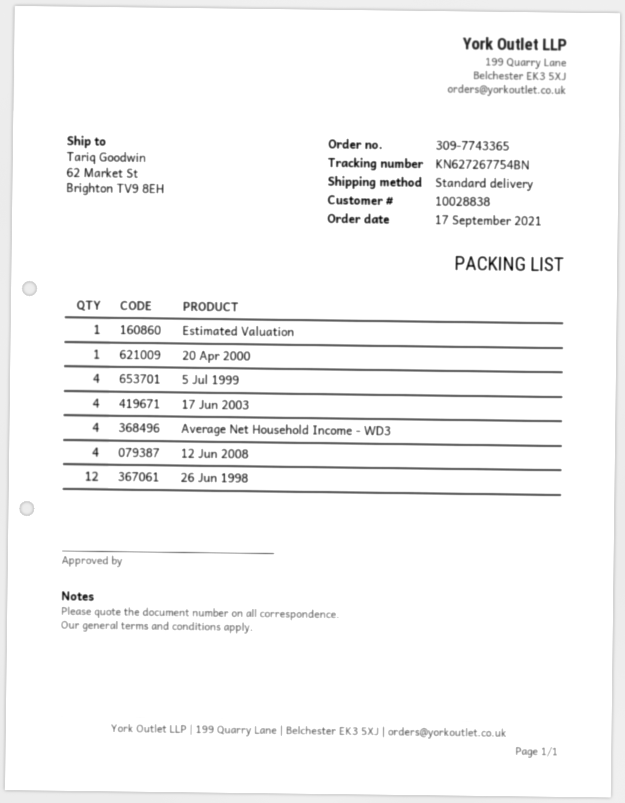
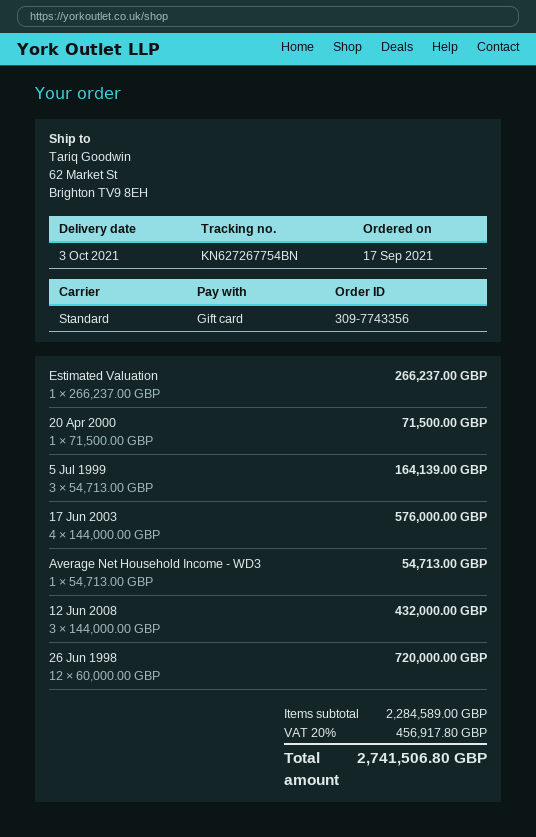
order number: 309-7743365 -> 309-7743356
5 Jul 1999: 4 -> 3
Average Net Household Income - WD3: 4 -> 1
12 Jun 2008: 4 -> 3

